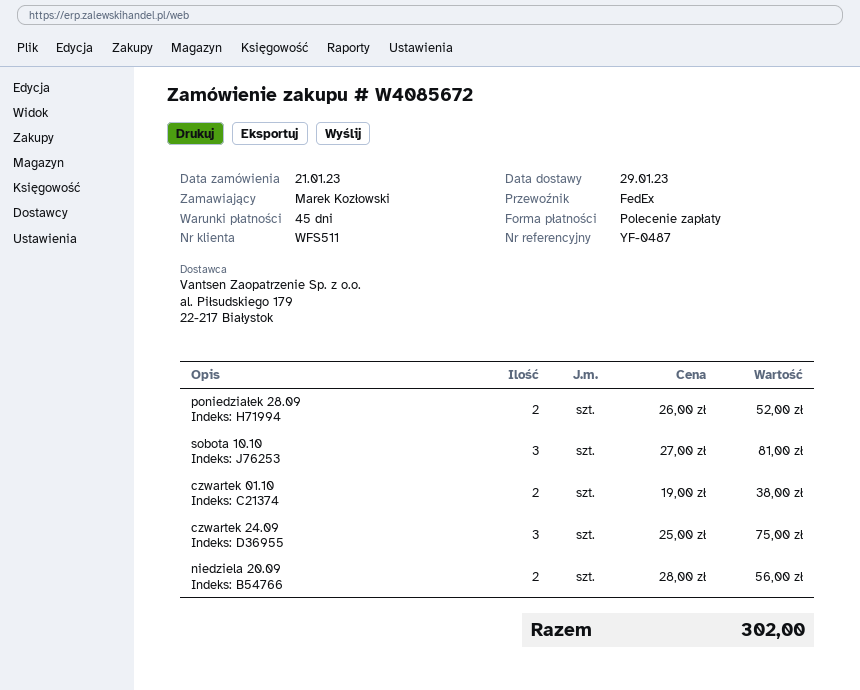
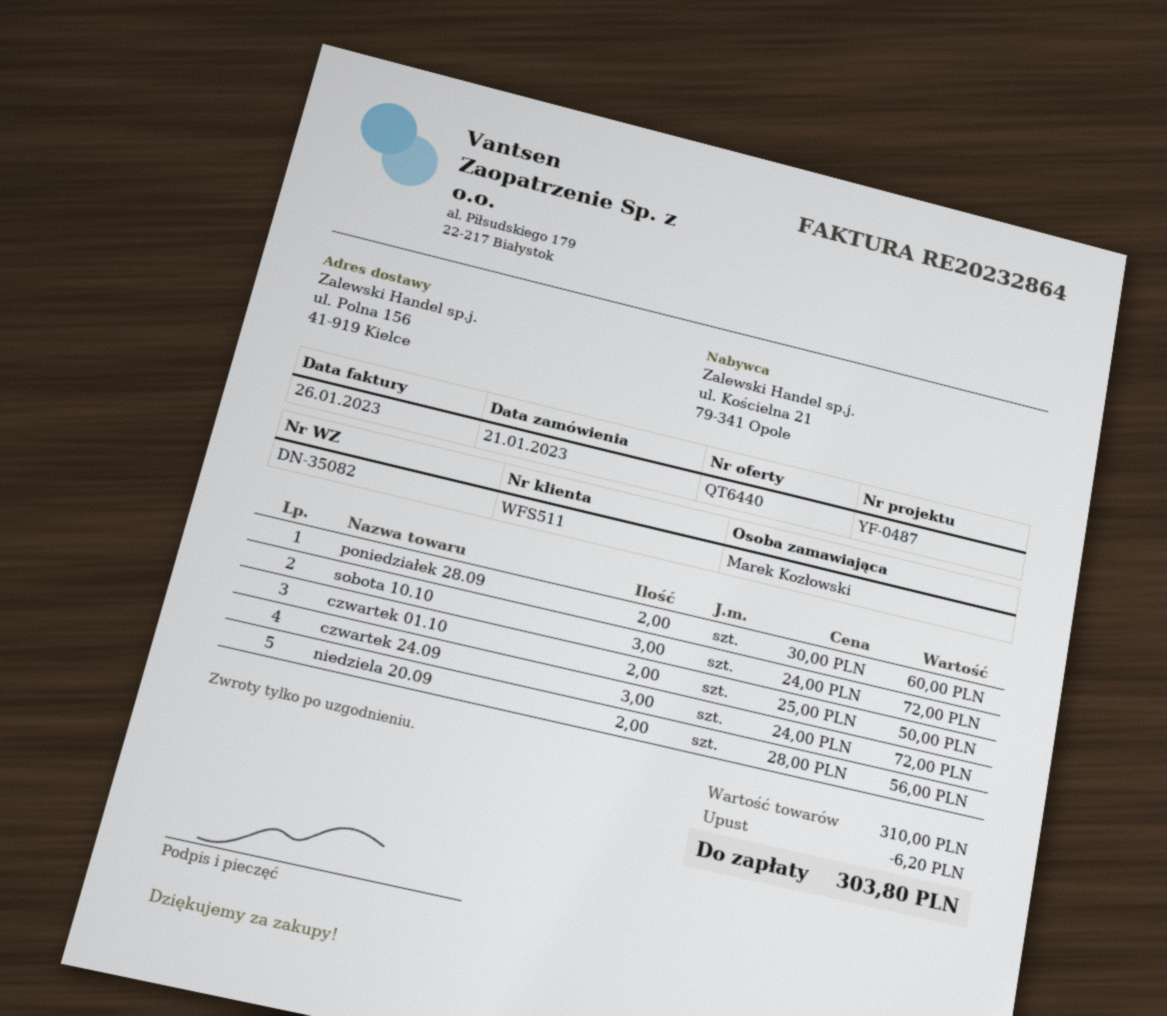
poniedziałek 28.09: 2 x 26.00 = 52.00 -> 2 x 30.00 = 60.00
sobota 10.10: 3 x 27.00 = 81.00 -> 3 x 24.00 = 72.00
czwartek 01.10: 2 x 19.00 = 38.00 -> 2 x 25.00 = 50.00
czwartek 24.09: 3 x 25.00 = 75.00 -> 3 x 24.00 = 72.00
discount: none -> 6.20
total: 302.00 -> 303.80

